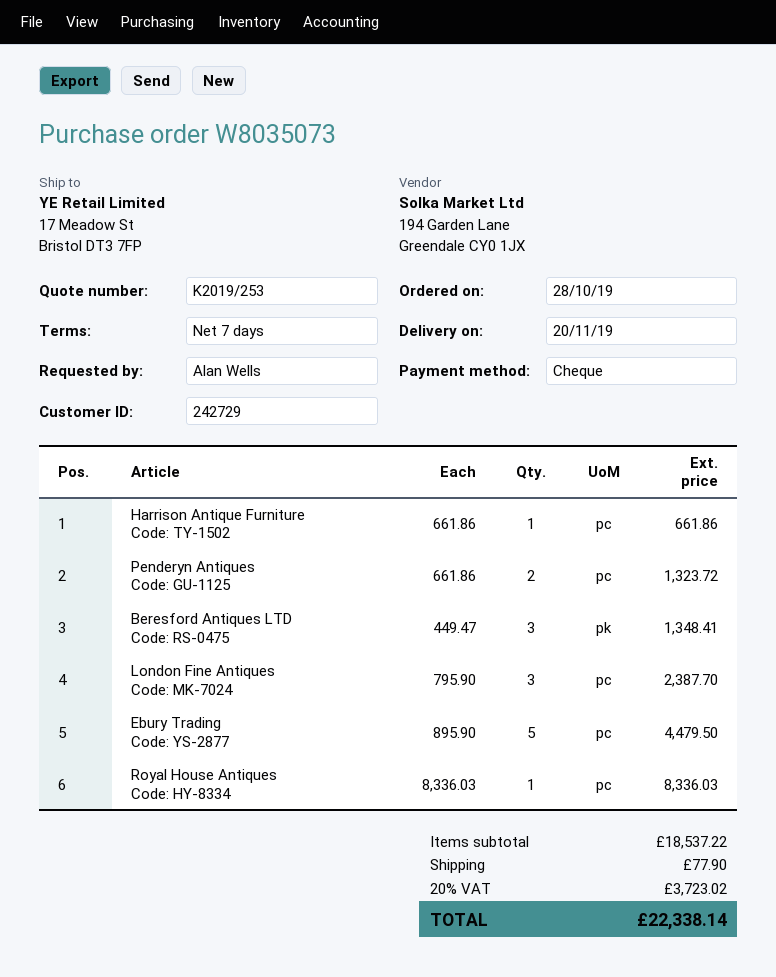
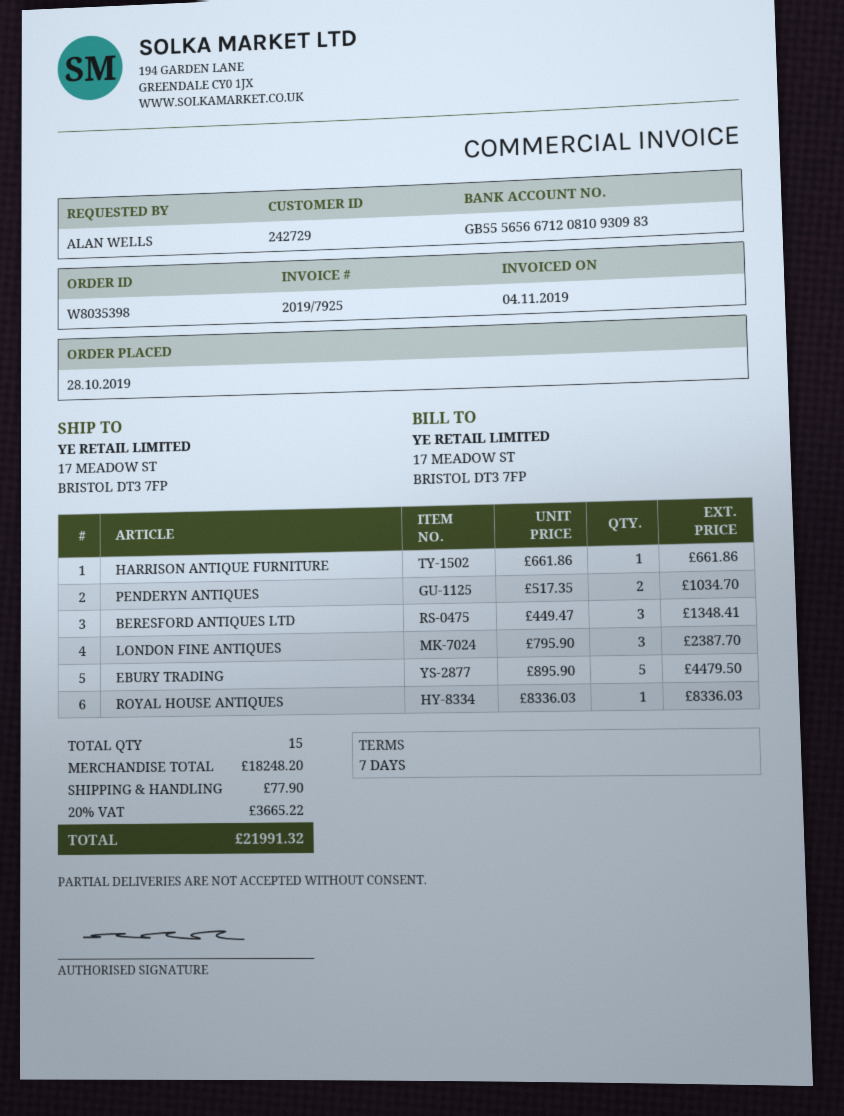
order number: W8035073 -> W8035398
Penderyn Antiques: 2 x 661.86 = 1323.72 -> 2 x 517.35 = 1034.70
subtotal: 18537.22 -> 18248.20
tax: 20% = 3723.02 -> 20% = 3665.22
total: 22338.14 -> 21991.32

